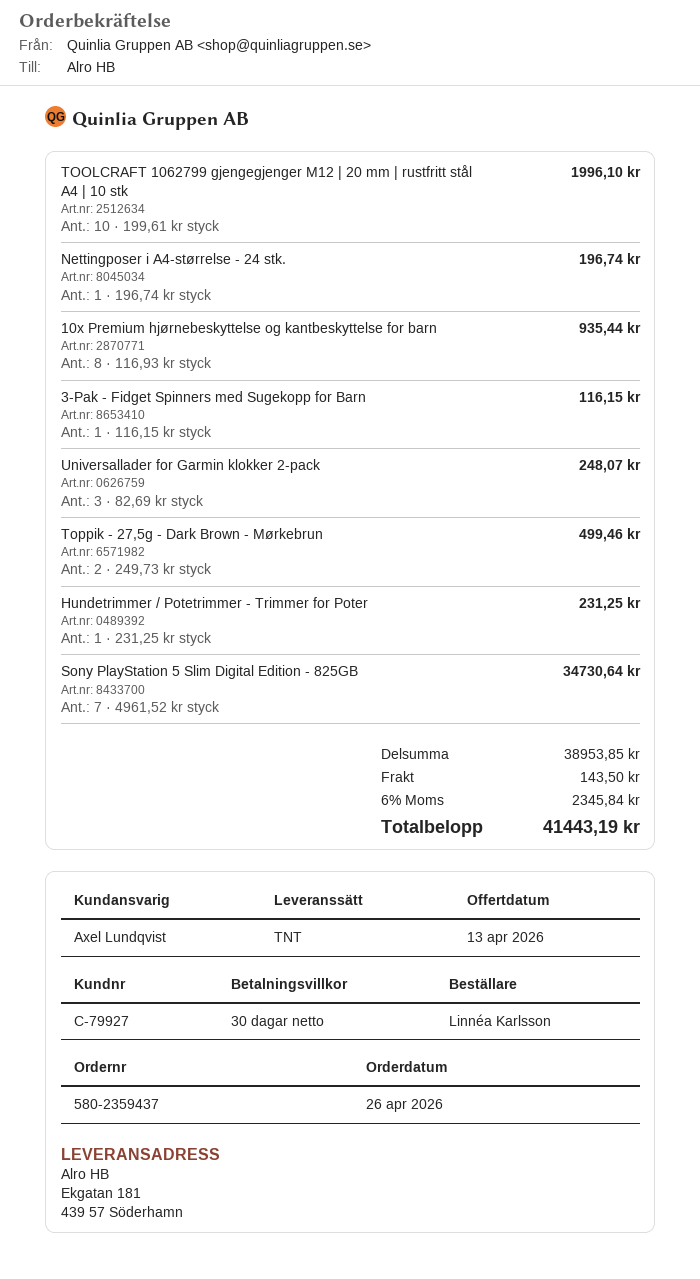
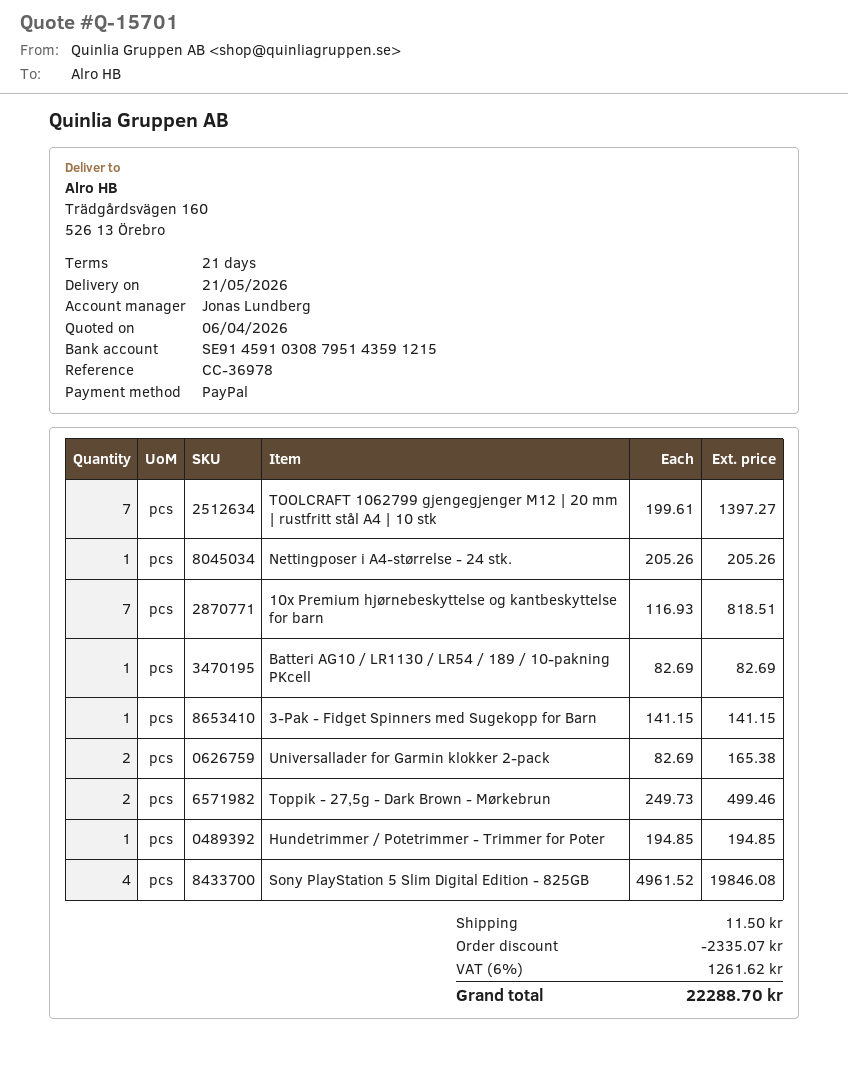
quote date: 2026-04-13 -> 2026-04-06
payment terms: 30 days -> 21 days
sales rep: Axel Lundqvist -> Jonas Lundberg
ship to: Ekgatan 181, 439 57 Söderhamn -> Trädgårdsvägen 160, 526 13 Örebro
TOOLCRAFT 1062799 gjengegjenger M12 | 20 mm | rustfritt stål A4 | 10 stk: 10 x 199.61 = 1996.10 -> 7 x 199.61 = 1397.27
Nettingposer i A4-størrelse - 24 stk.: 1 x 196.74 = 196.74 -> 1 x 205.26 = 205.26
10x Premium hjørnebeskyttelse og kantbeskyttelse for barn: 8 x 116.93 = 935.44 -> 7 x 116.93 = 818.51
3-Pak - Fidget Spinners med Sugekopp for Barn: 1 x 116.15 = 116.15 -> 1 x 141.15 = 141.15
Universallader for Garmin klokker 2-pack: 3 x 82.69 = 248.07 -> 2 x 82.69 = 165.38
Hundetrimmer / Potetrimmer - Trimmer for Poter: 1 x 231.25 = 231.25 -> 1 x 194.85 = 194.85
Sony PlayStation 5 Slim Digital Edition - 825GB: 7 x 4961.52 = 34730.64 -> 4 x 4961.52 = 19846.08
Batteri AG10 / LR1130 / LR54 / 189 / 10-pakning PKcell: none -> 1 x 82.69 = 82.69
discount: none -> 2335.07
shipping: 143.50 -> 11.50
tax: 6% = 2345.84 -> 6% = 1261.62
total: 41443.19 -> 22288.70

